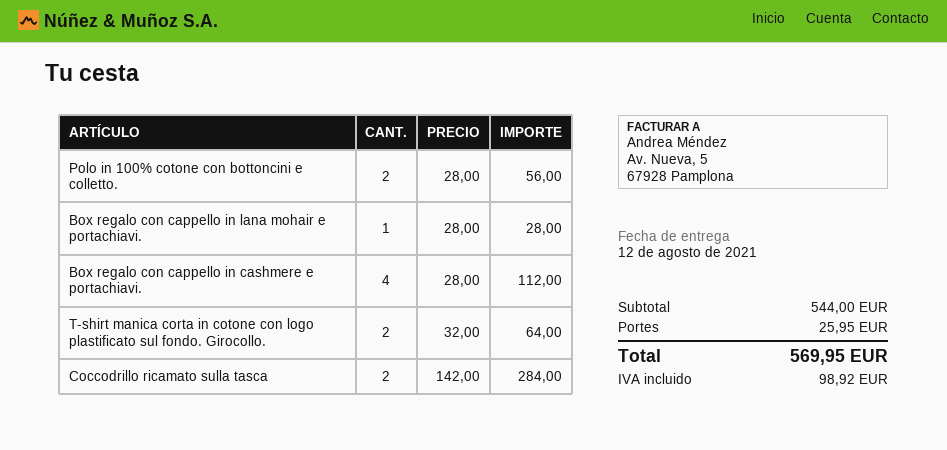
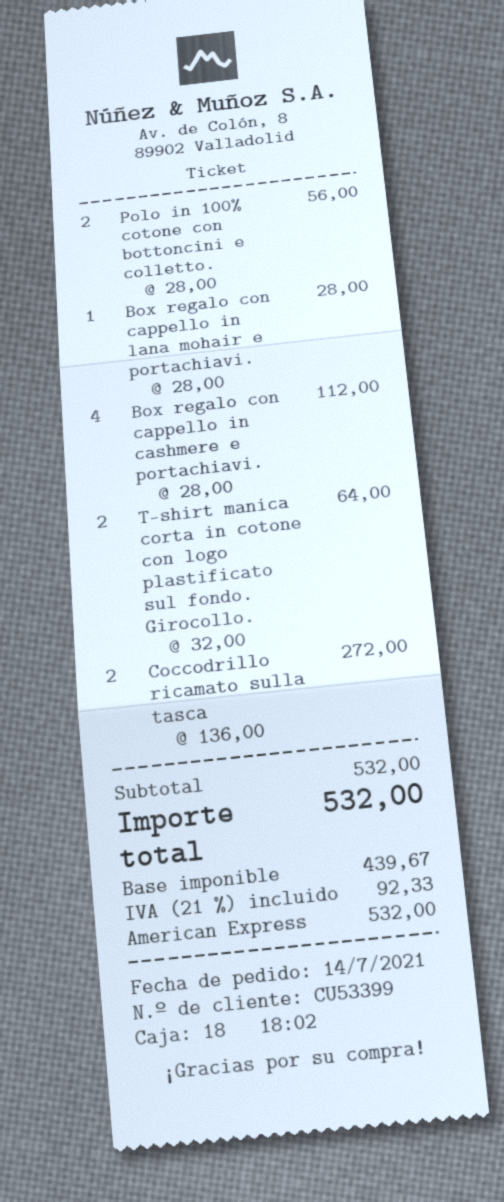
Coccodrillo ricamato sulla tasca: 2 x 142.00 = 284.00 -> 2 x 136.00 = 272.00
subtotal: 544.00 -> 532.00
shipping: 25.95 -> none
tax: 98.92 -> 92.33
total: 569.95 -> 532.00

